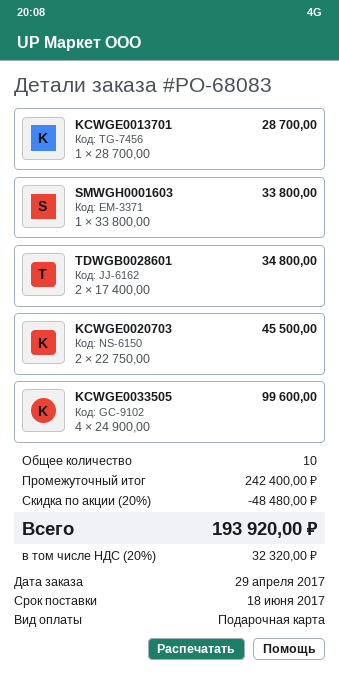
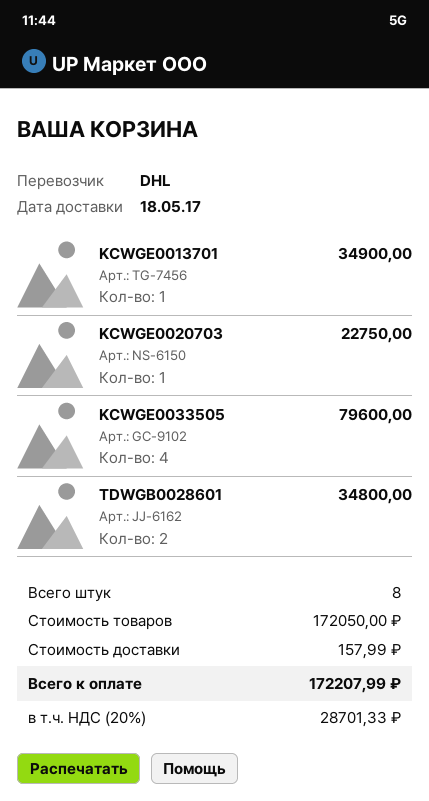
delivery date: 2017-06-18 -> 2017-05-18
KCWGE0013701: 1 for 28700.00 -> 1 for 34900.00
SMWGH0001603: 1 for 33800.00 -> none
KCWGE0020703: 2 for 45500.00 -> 1 for 22750.00
KCWGE0033505: 4 for 99600.00 -> 4 for 79600.00
total quantity: 10 -> 8
subtotal: 242400.00 -> 172050.00
discount: 20% = 48480.00 -> none
shipping: none -> 157.99
tax: 20% = 32320.00 -> 20% = 28701.33
total: 193920.00 -> 172207.99

